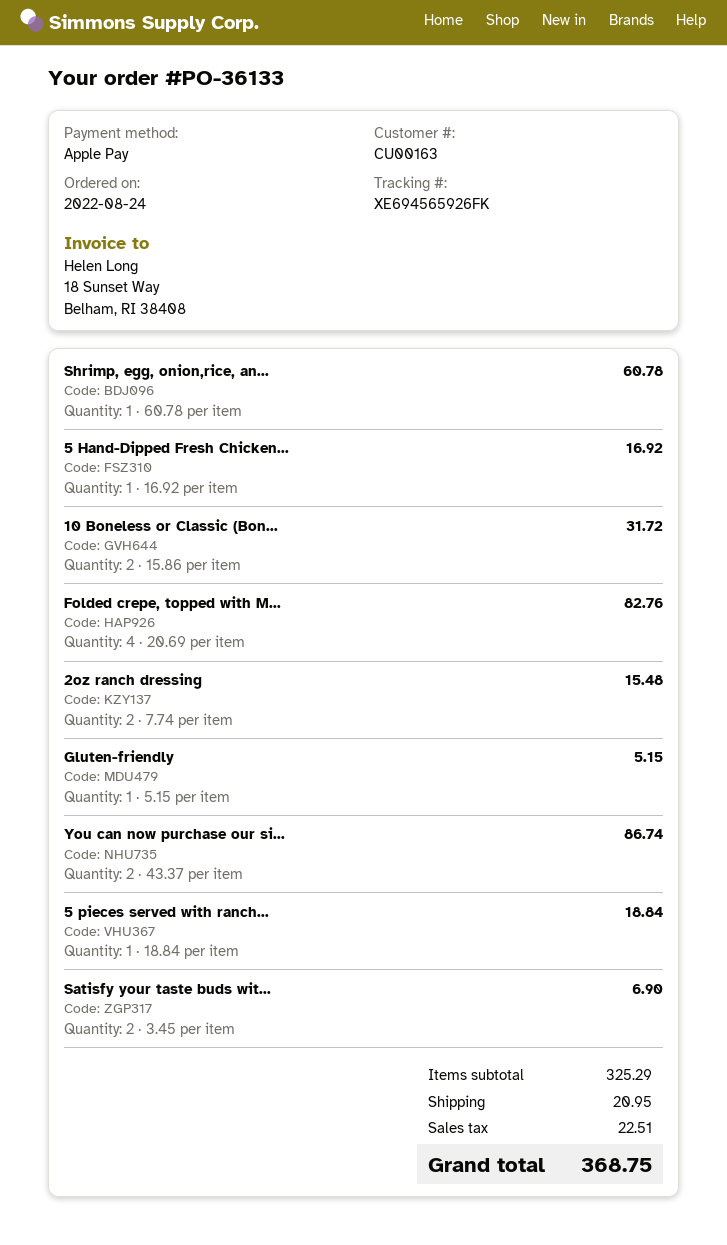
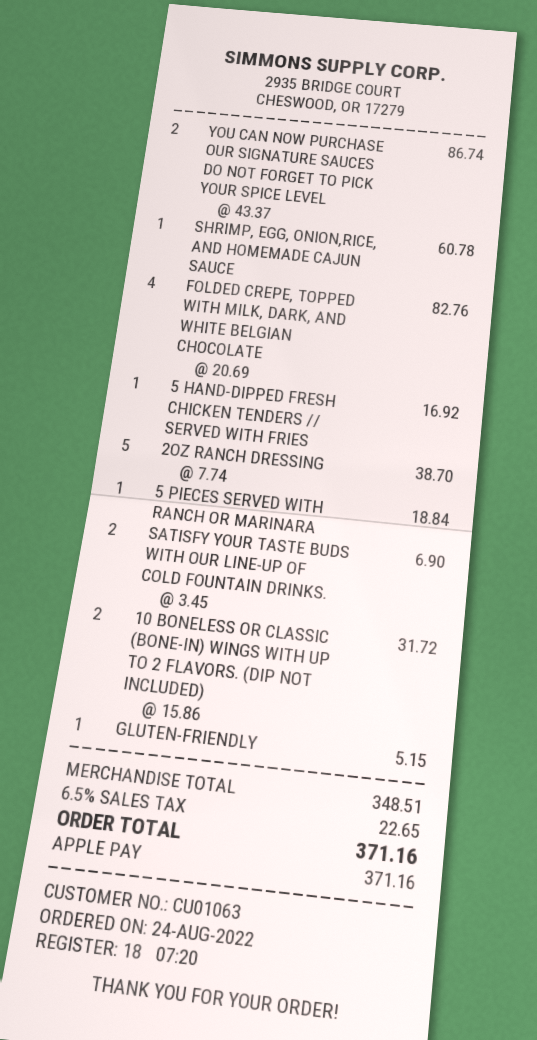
customer number: CU00163 -> CU01063
2oz ranch dressing: 2 x 7.74 = 15.48 -> 5 x 7.74 = 38.70
subtotal: 325.29 -> 348.51
shipping: 20.95 -> none
tax: 22.51 -> 22.65
total: 368.75 -> 371.16

